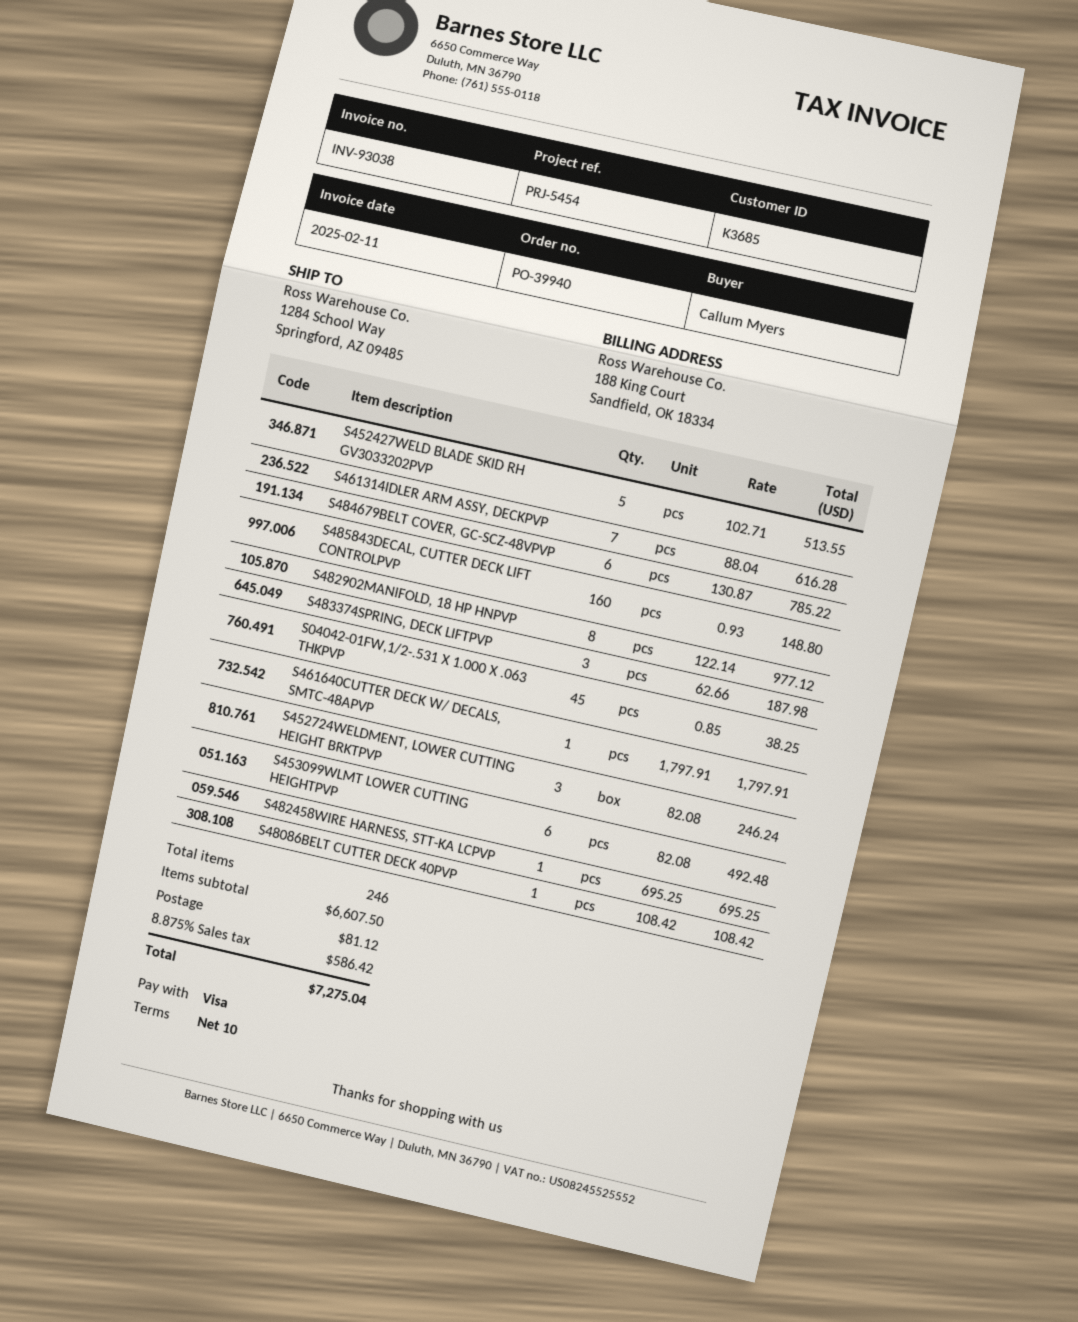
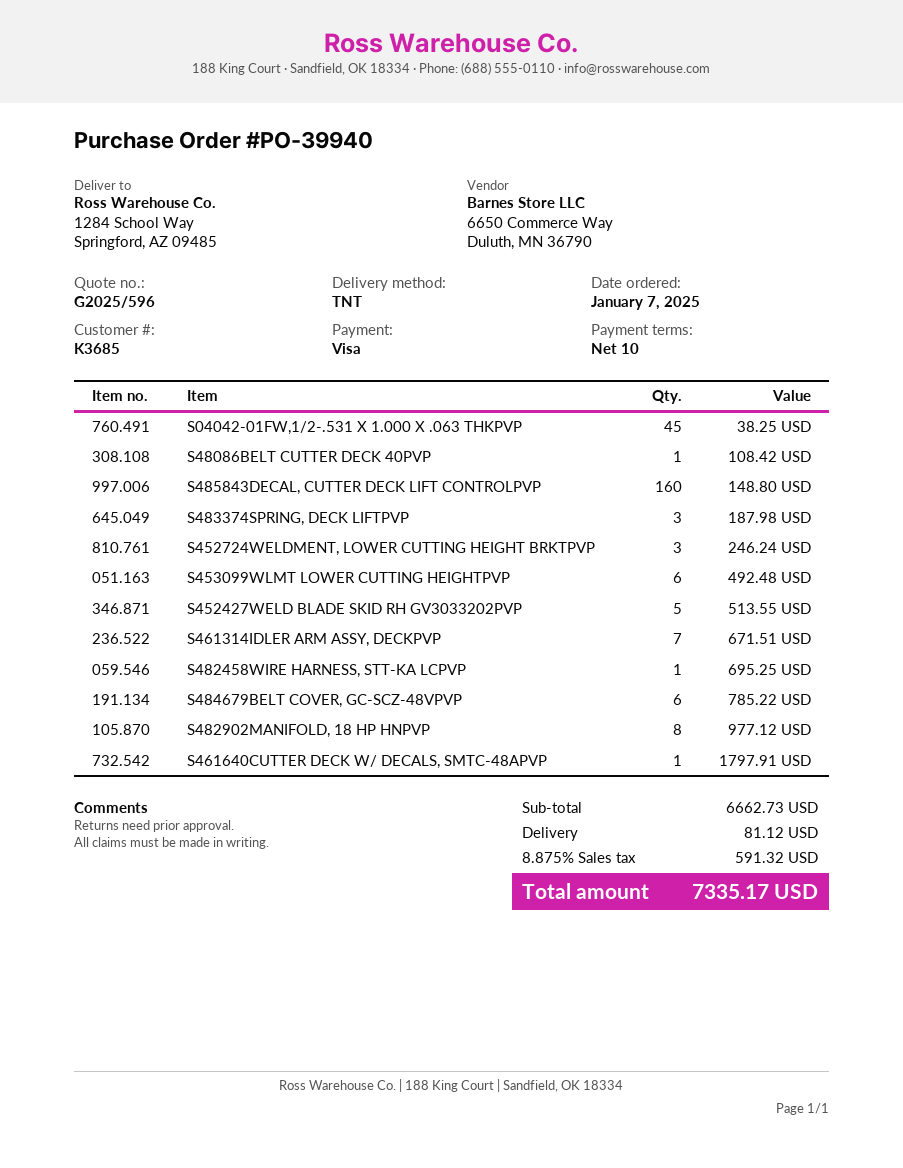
S461314IDLER ARM ASSY, DECKPVP: 7 for 616.28 -> 7 for 671.51
subtotal: 6607.50 -> 6662.73
tax: 8.875% = 586.42 -> 8.875% = 591.32
total: 7275.04 -> 7335.17

